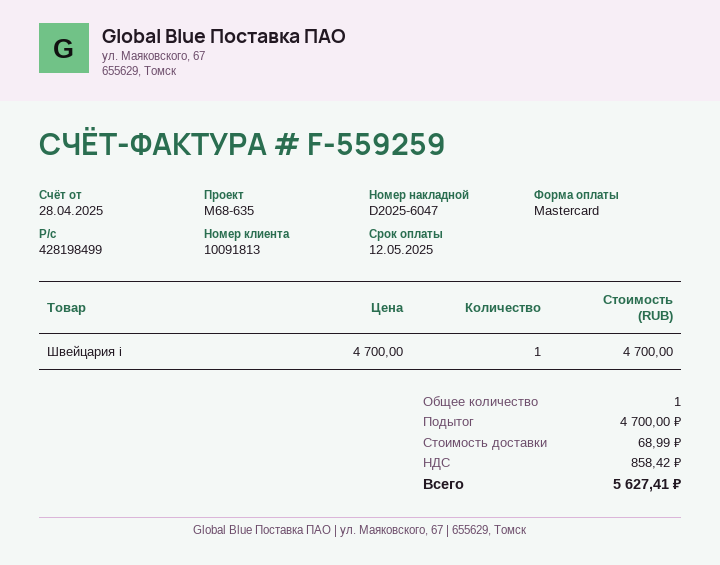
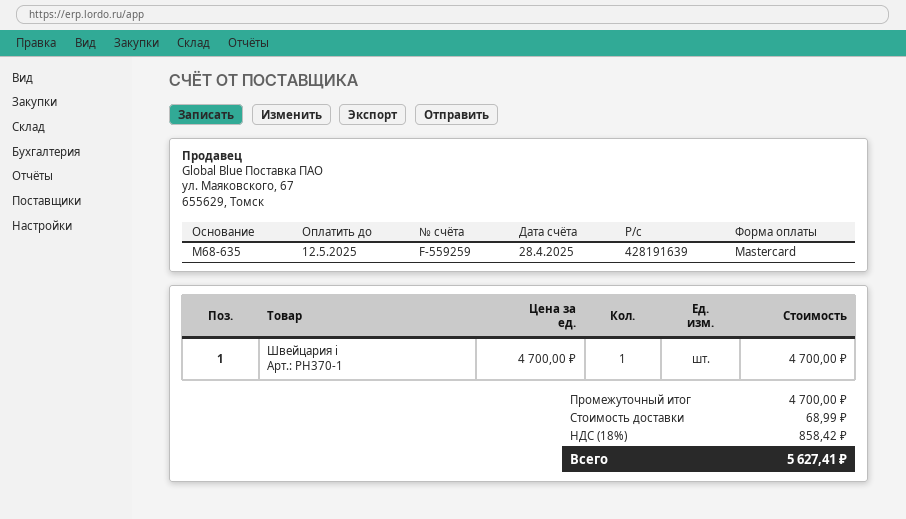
bank account: 428198499 -> 428191639

